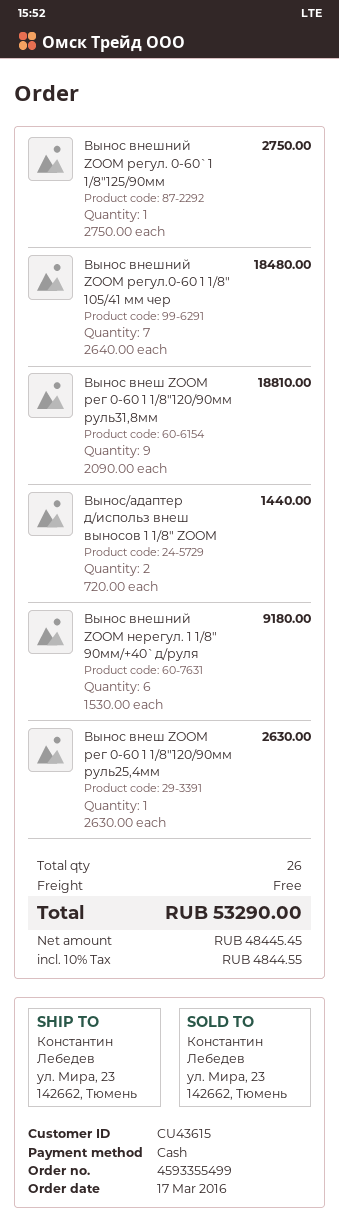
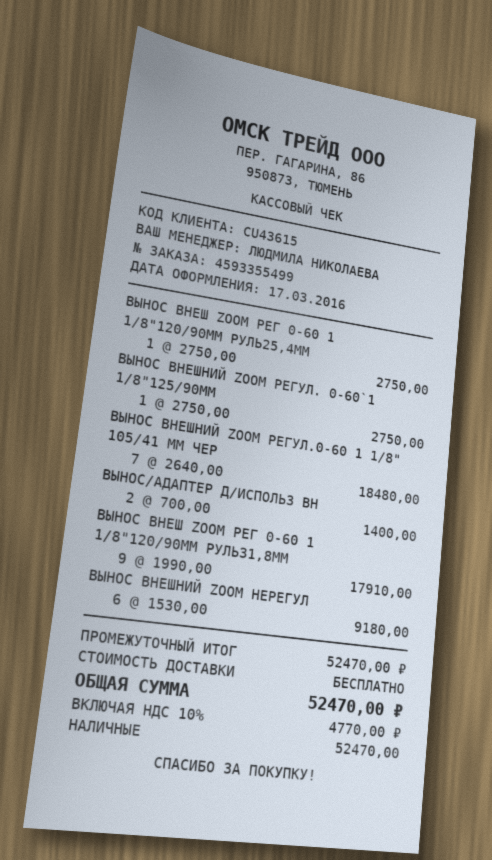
Вынос внеш ZOOM рег 0-60 1 1/8"120/90мм руль31,8мм: 9 x 2090.00 = 18810.00 -> 9 x 1990.00 = 17910.00
Вынос/адаптер д/использ внеш выносов 1 1/8" ZOOM: 2 x 720.00 = 1440.00 -> 2 x 700.00 = 1400.00
Вынос внеш ZOOM рег 0-60 1 1/8"120/90мм руль25,4мм: 1 x 2630.00 = 2630.00 -> 1 x 2750.00 = 2750.00
tax: 10% = 4844.55 -> 10% = 4770.00
total: 53290.00 -> 52470.00

